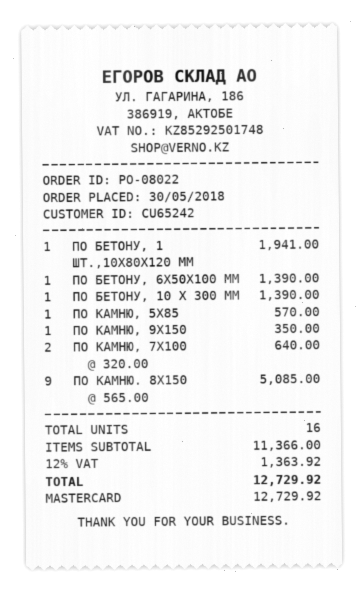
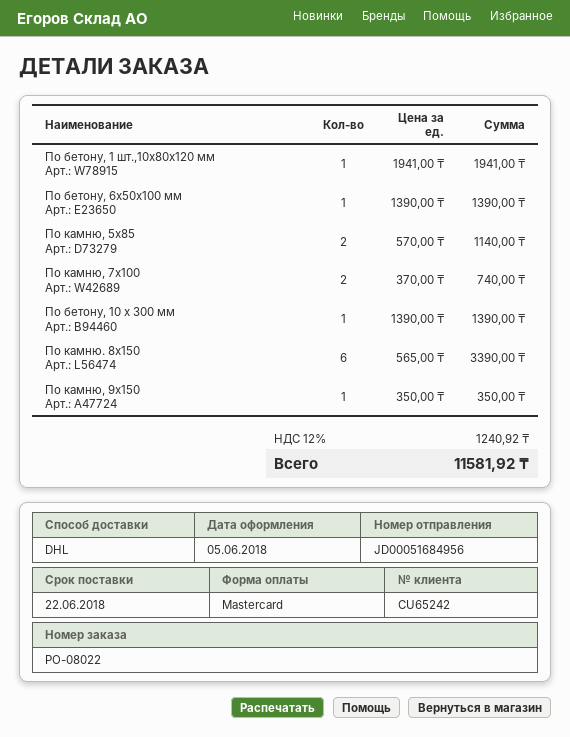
order date: 2018-05-30 -> 2018-06-05
ПО КАМНЮ, 5X85: 1 x 570.00 = 570.00 -> 2 x 570.00 = 1140.00
ПО КАМНЮ, 7X100: 2 x 320.00 = 640.00 -> 2 x 370.00 = 740.00
ПО КАМНЮ. 8X150: 9 x 565.00 = 5085.00 -> 6 x 565.00 = 3390.00
tax: 12% = 1363.92 -> 12% = 1240.92
total: 12729.92 -> 11581.92

